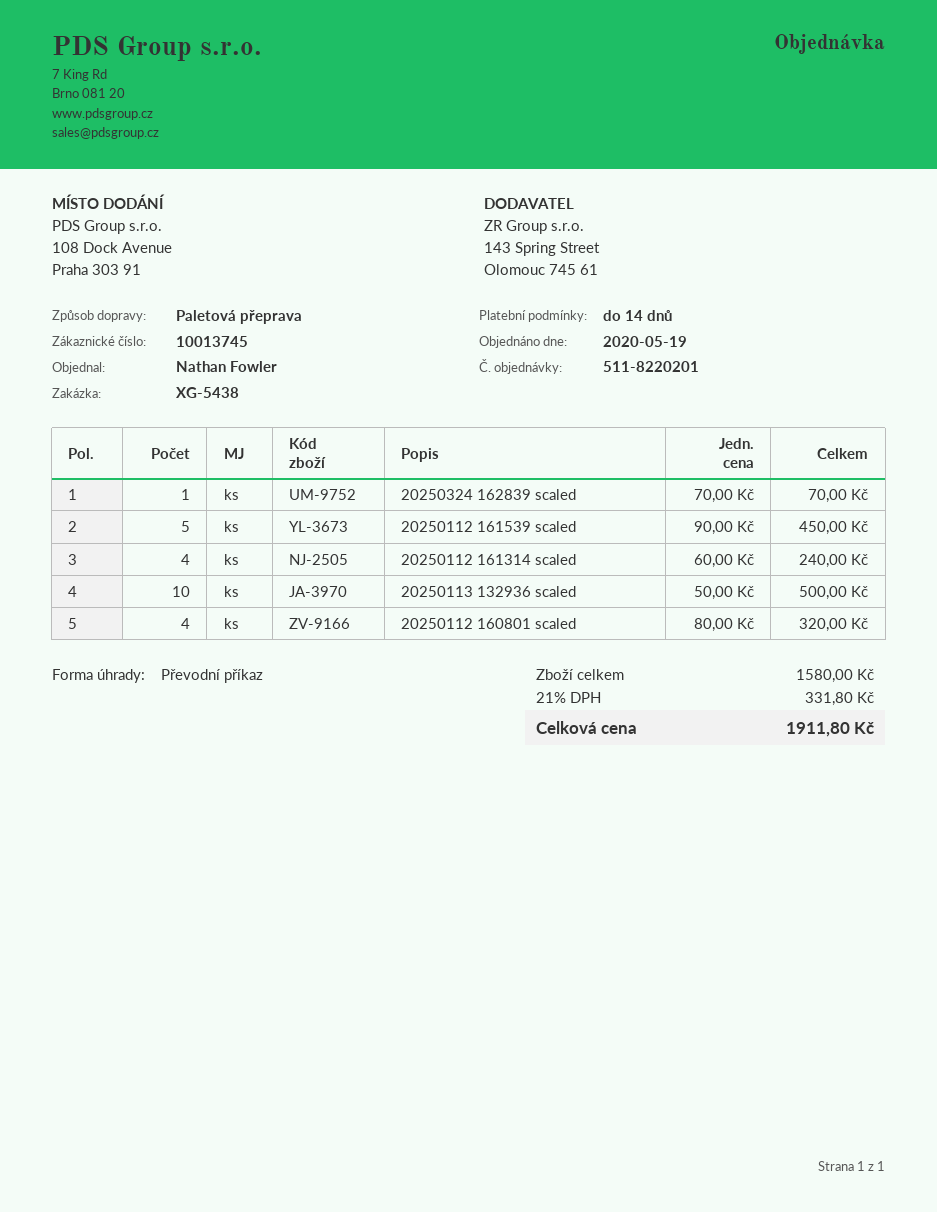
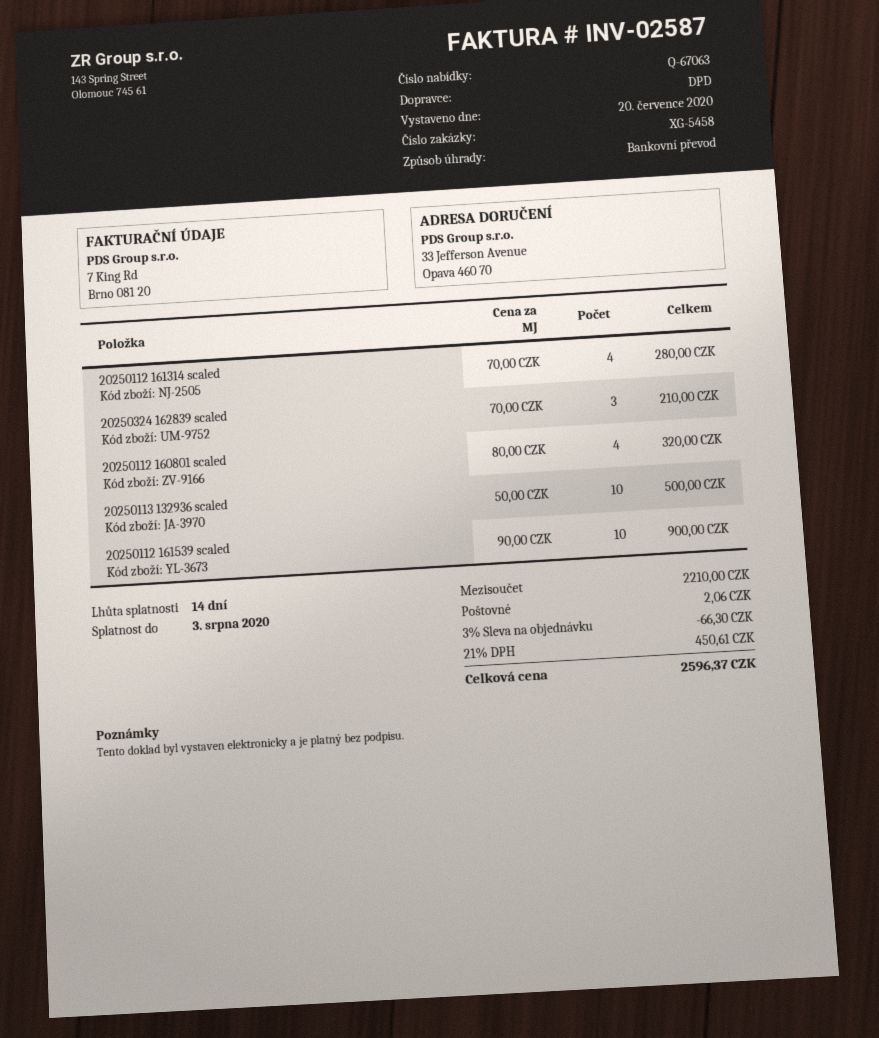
reference: XG-5438 -> XG-5458
shipping method: pallet freight -> DPD
ship to: 108 Dock Avenue, Praha 303 91 -> 33 Jefferson Avenue, Opava 460 70
20250324 162839 scaled: 1 x 70.00 = 70.00 -> 3 x 70.00 = 210.00
20250112 161539 scaled: 5 x 90.00 = 450.00 -> 10 x 90.00 = 900.00
20250112 161314 scaled: 4 x 60.00 = 240.00 -> 4 x 70.00 = 280.00
subtotal: 1580.00 -> 2210.00
discount: none -> 3% = 66.30
shipping: none -> 2.06
tax: 21% = 331.80 -> 21% = 450.61
total: 1911.80 -> 2596.37

